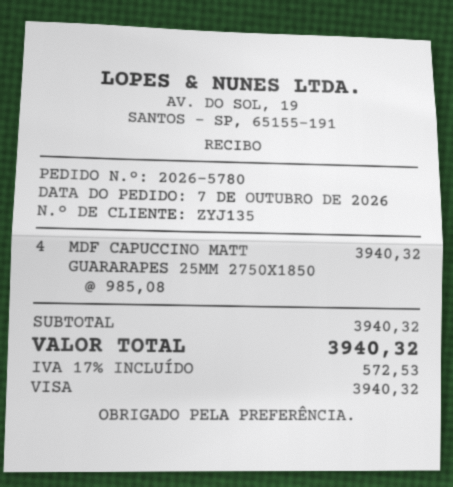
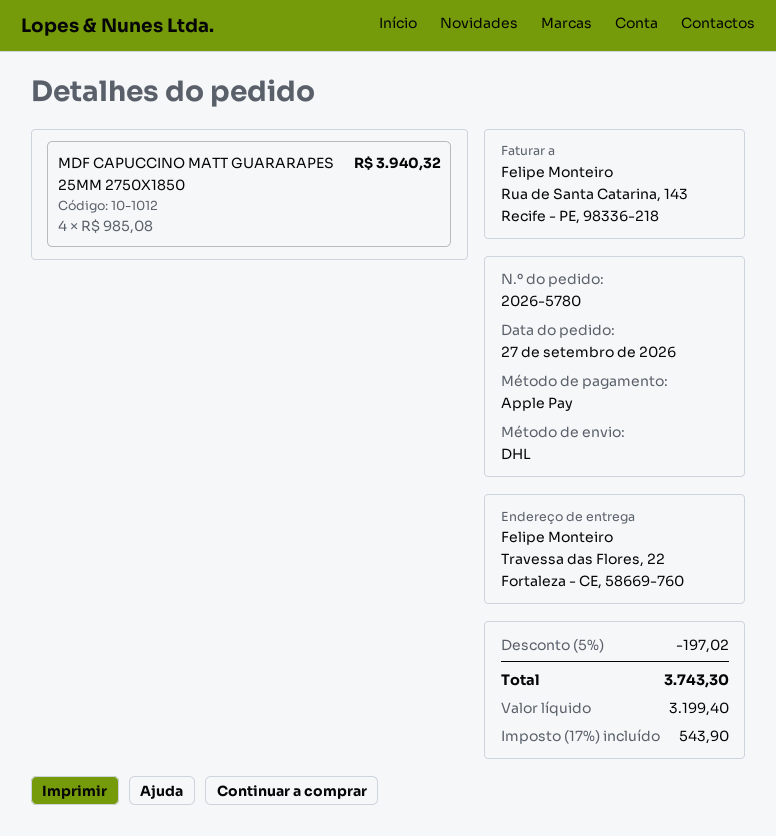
order date: 2026-10-07 -> 2026-09-27
payment method: Visa -> Apple Pay
discount: none -> 5% = 197.02
tax: 17% = 572.53 -> 17% = 543.90
total: 3940.32 -> 3743.30

